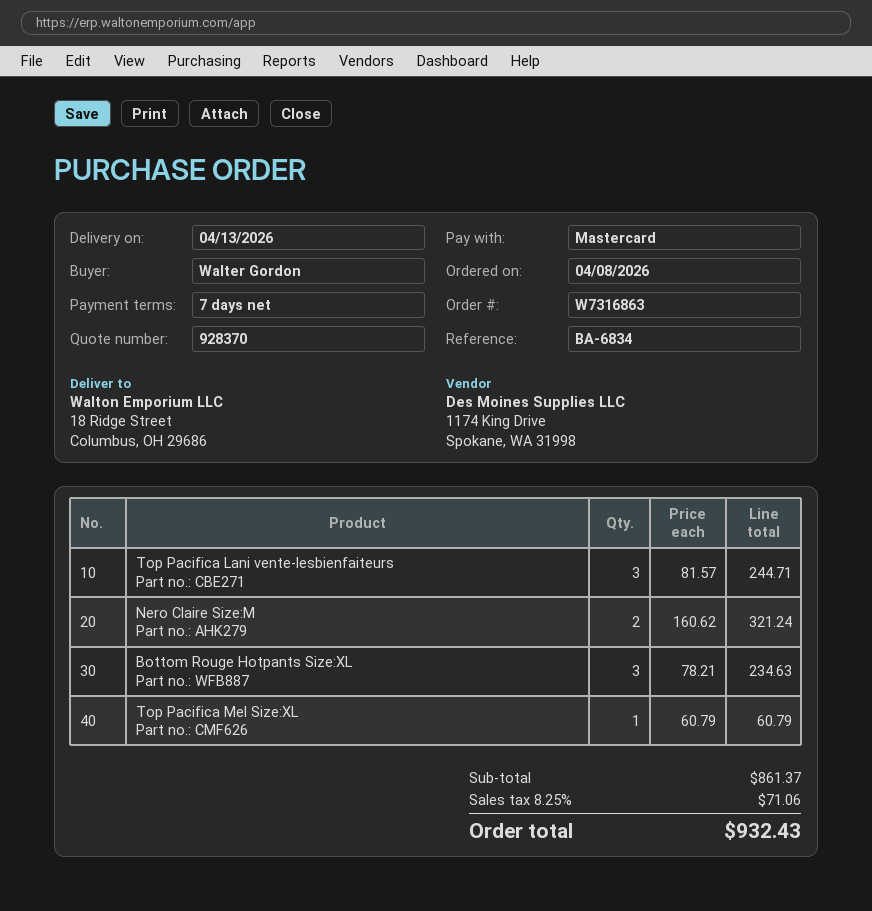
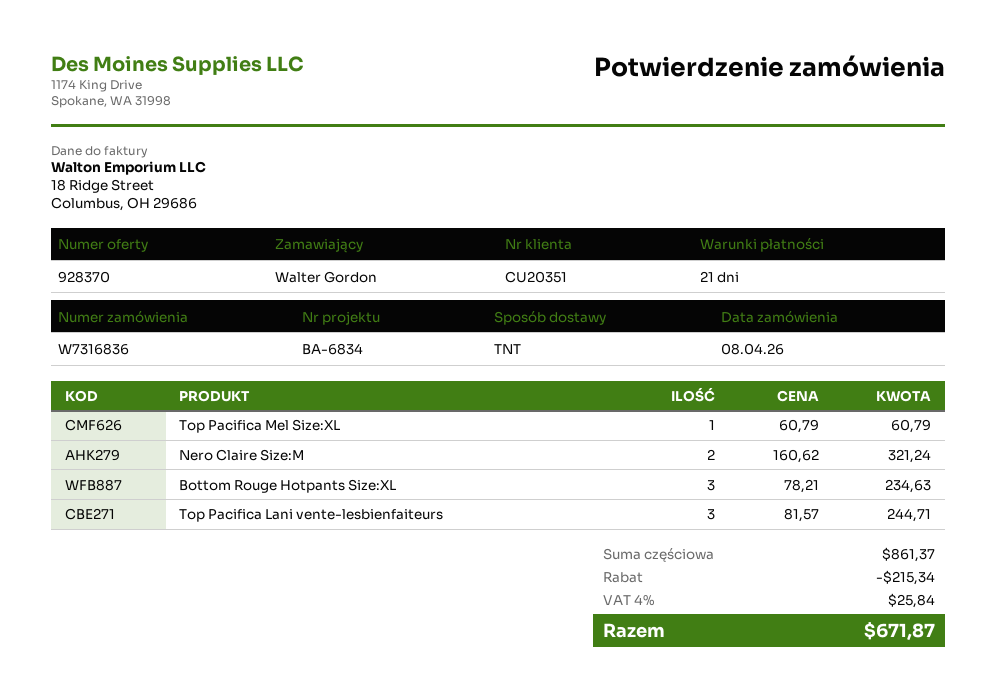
order number: W7316863 -> W7316836
payment terms: 7 days -> 21 days
discount: none -> 215.34
tax: 8.25% = 71.06 -> 4% = 25.84
total: 932.43 -> 671.87

